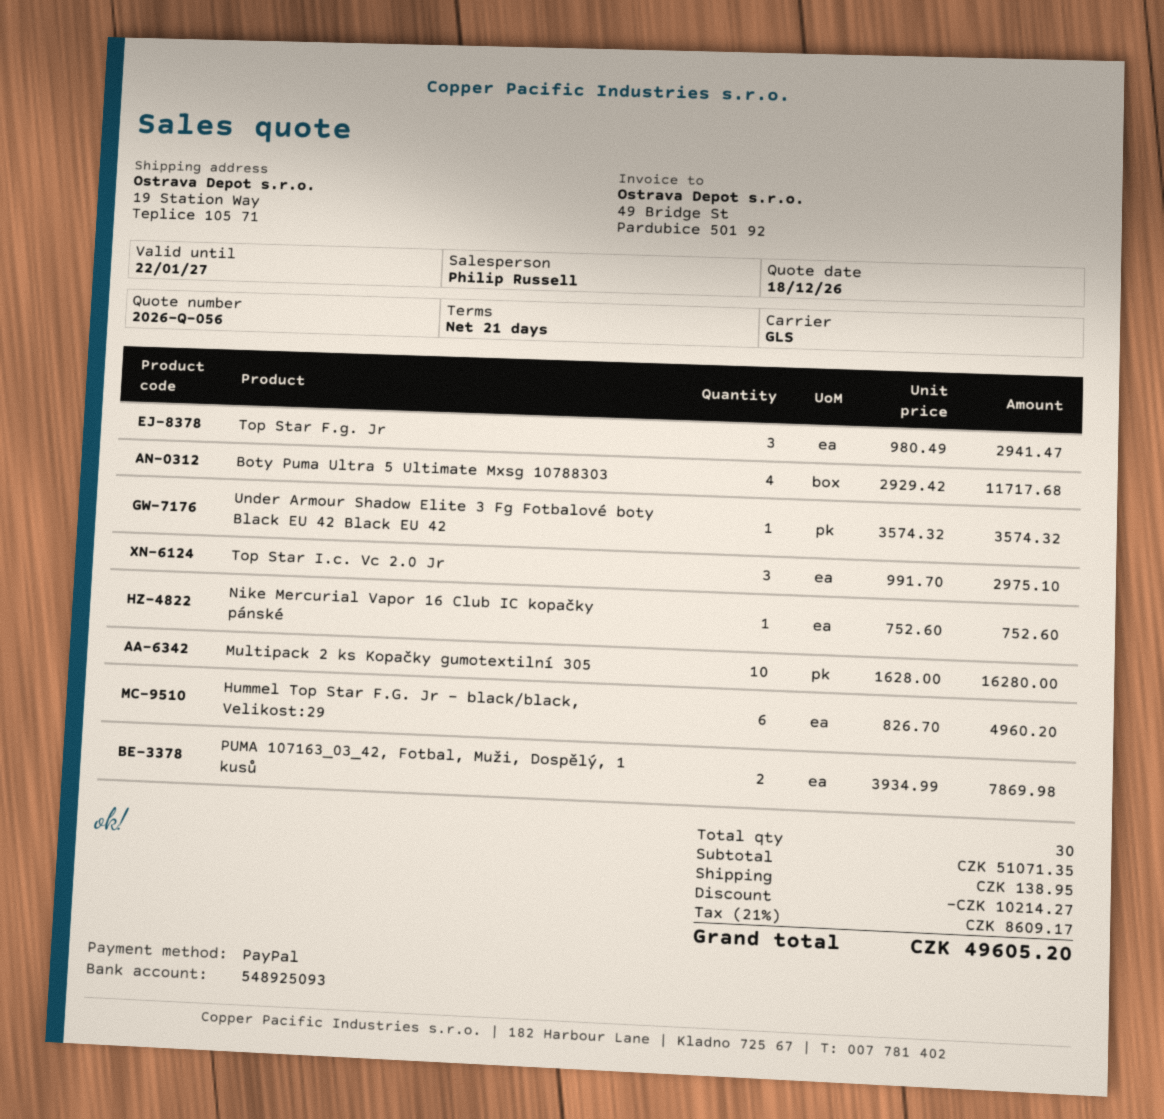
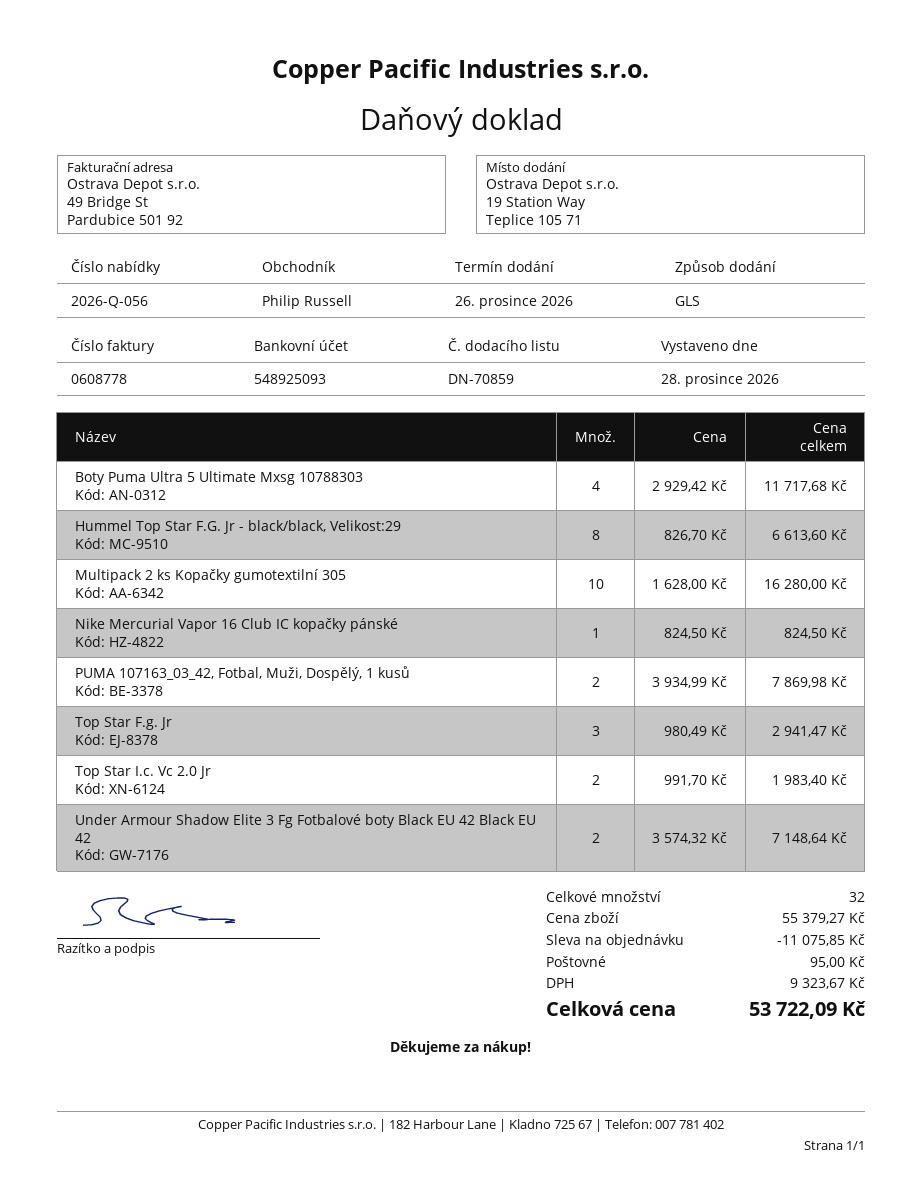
Under Armour Shadow Elite 3 Fg Fotbalové boty Black EU 42 Black EU 42: 1 x 3574.32 = 3574.32 -> 2 x 3574.32 = 7148.64
Top Star I.c. Vc 2.0 Jr: 3 x 991.70 = 2975.10 -> 2 x 991.70 = 1983.40
Nike Mercurial Vapor 16 Club IC kopačky pánské: 1 x 752.60 = 752.60 -> 1 x 824.50 = 824.50
Hummel Top Star F.G. Jr - black/black, Velikost:29: 6 x 826.70 = 4960.20 -> 8 x 826.70 = 6613.60
total quantity: 30 -> 32
subtotal: 51071.35 -> 55379.27
discount: 10214.27 -> 11075.85
shipping: 138.95 -> 95.00
tax: 8609.17 -> 9323.67
total: 49605.20 -> 53722.09

